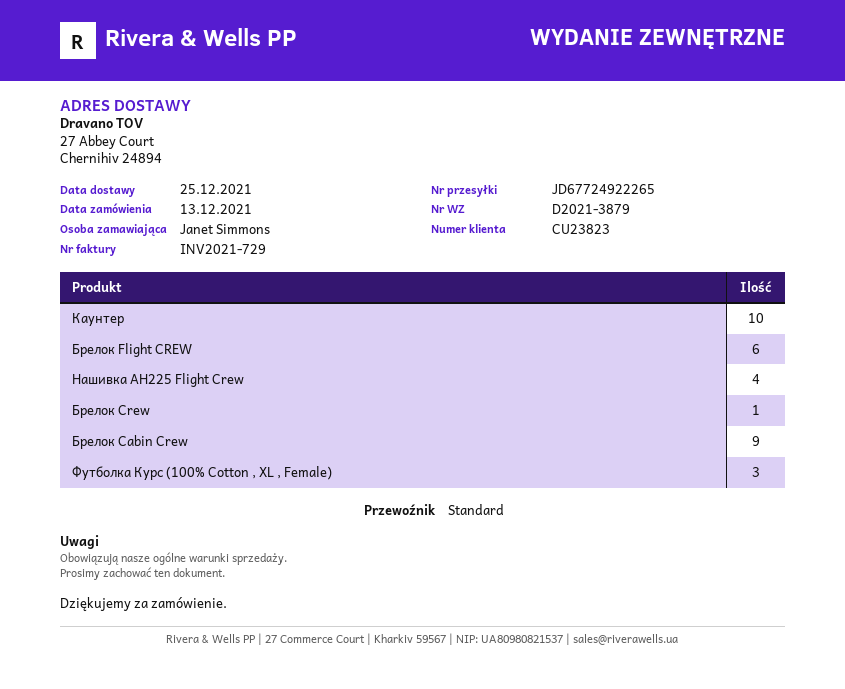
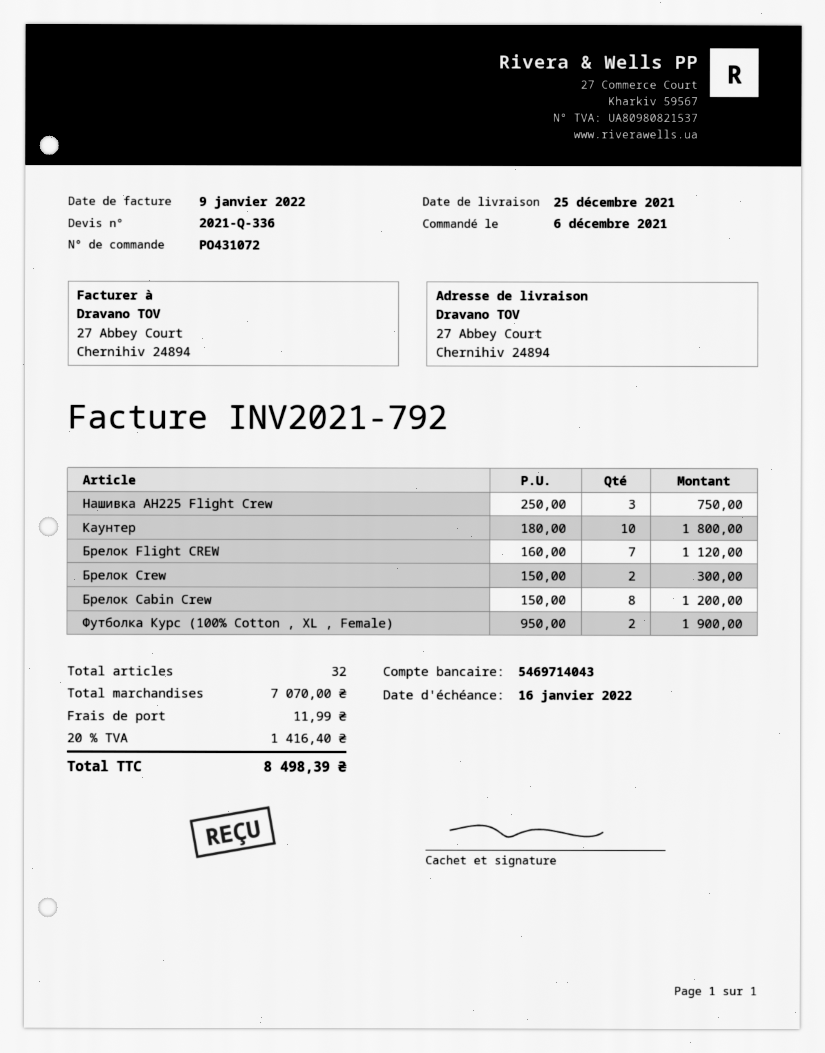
order date: 2021-12-13 -> 2021-12-06
invoice number: INV2021-729 -> INV2021-792
Брелок Flight CREW: 6 -> 7
Нашивка АН225 Flight Crew: 4 -> 3
Брелок Crew: 1 -> 2
Брелок Cabin Crew: 9 -> 8
Футболка Курс (100% Cotton , XL , Female): 3 -> 2

